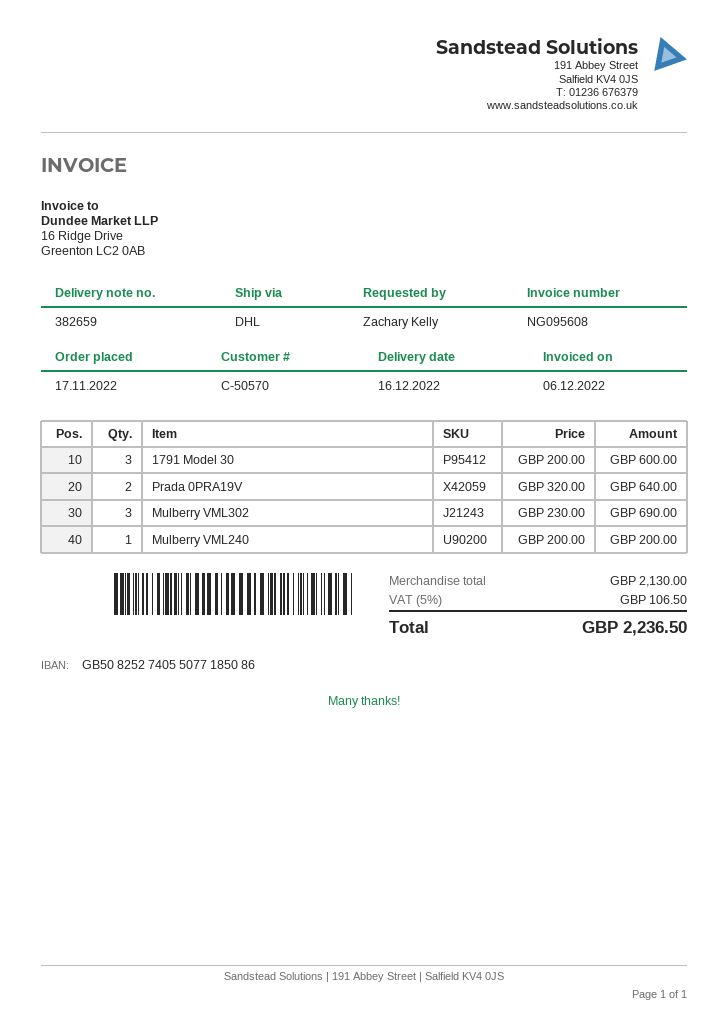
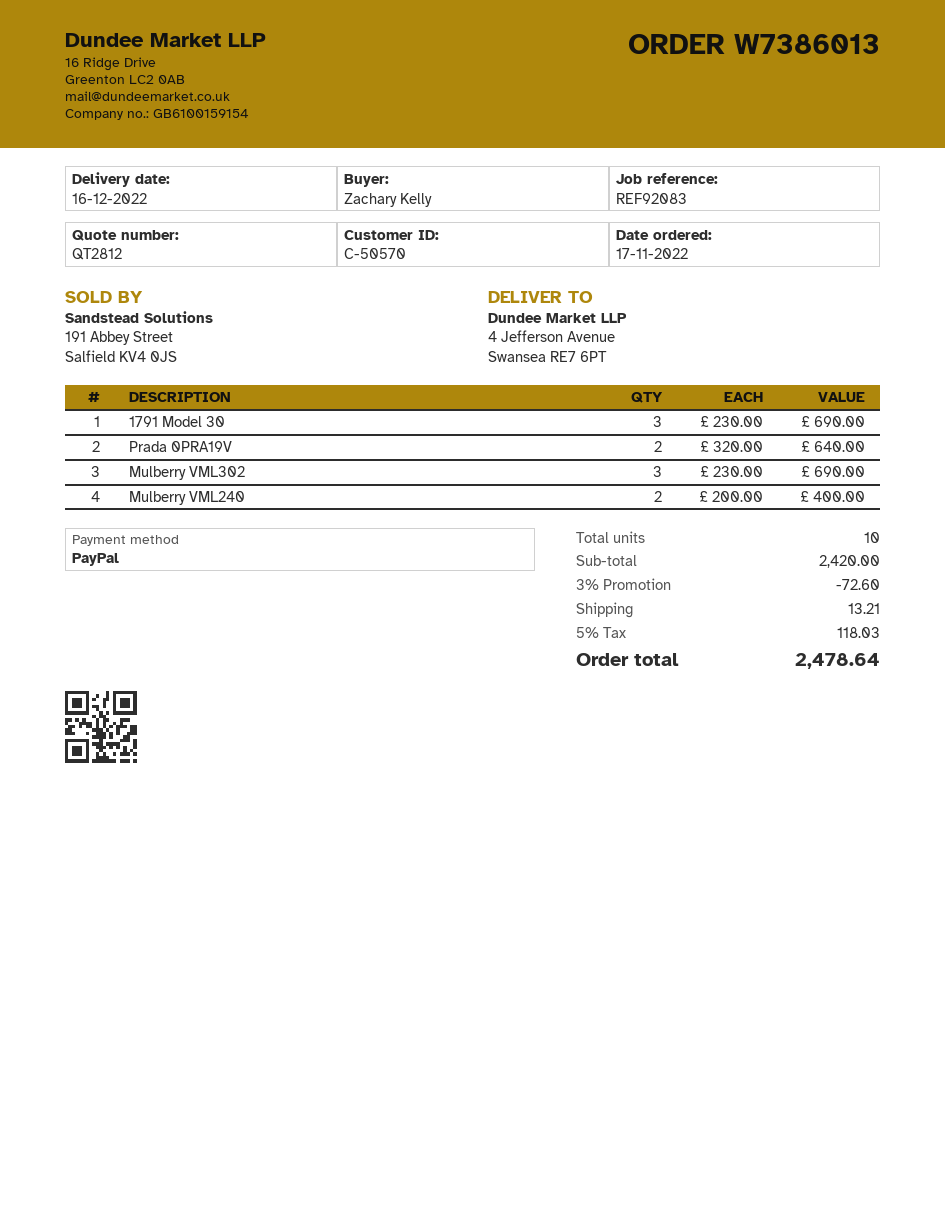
1791 Model 30: 3 x 200.00 = 600.00 -> 3 x 230.00 = 690.00
Mulberry VML240: 1 x 200.00 = 200.00 -> 2 x 200.00 = 400.00
subtotal: 2130.00 -> 2420.00
discount: none -> 3% = 72.60
shipping: none -> 13.21
tax: 5% = 106.50 -> 5% = 118.03
total: 2236.50 -> 2478.64

